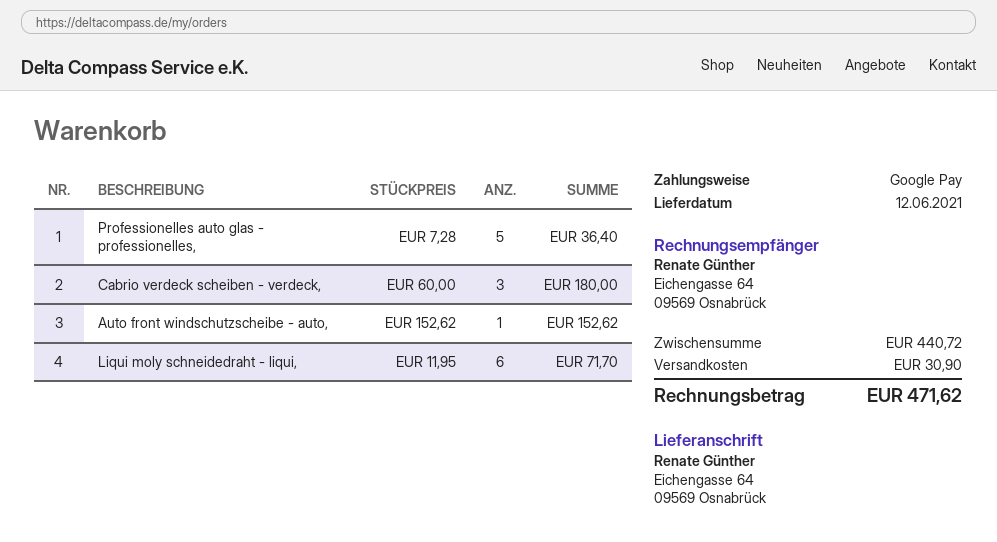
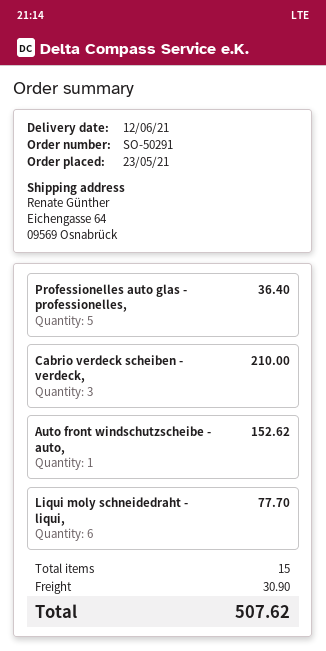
Cabrio verdeck scheiben - verdeck,: 3 for 180.00 -> 3 for 210.00
Liqui moly schneidedraht - liqui,: 6 for 71.70 -> 6 for 77.70
total: 471.62 -> 507.62

